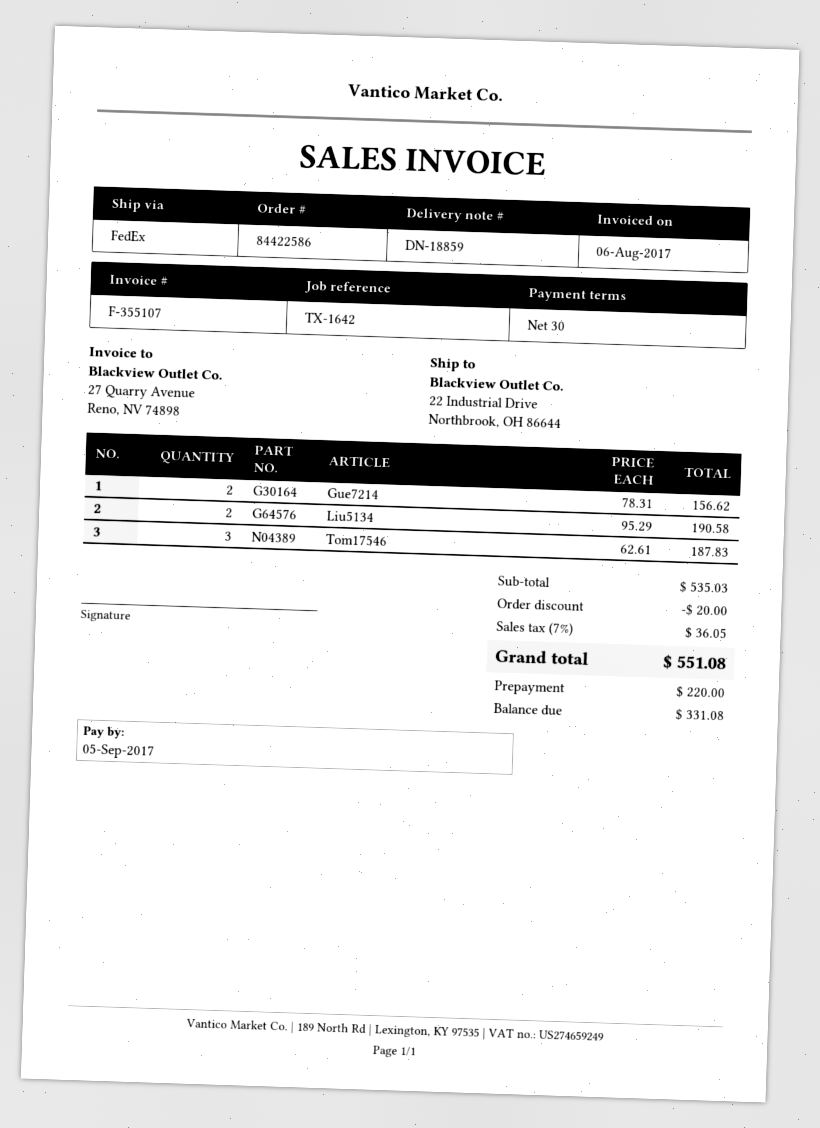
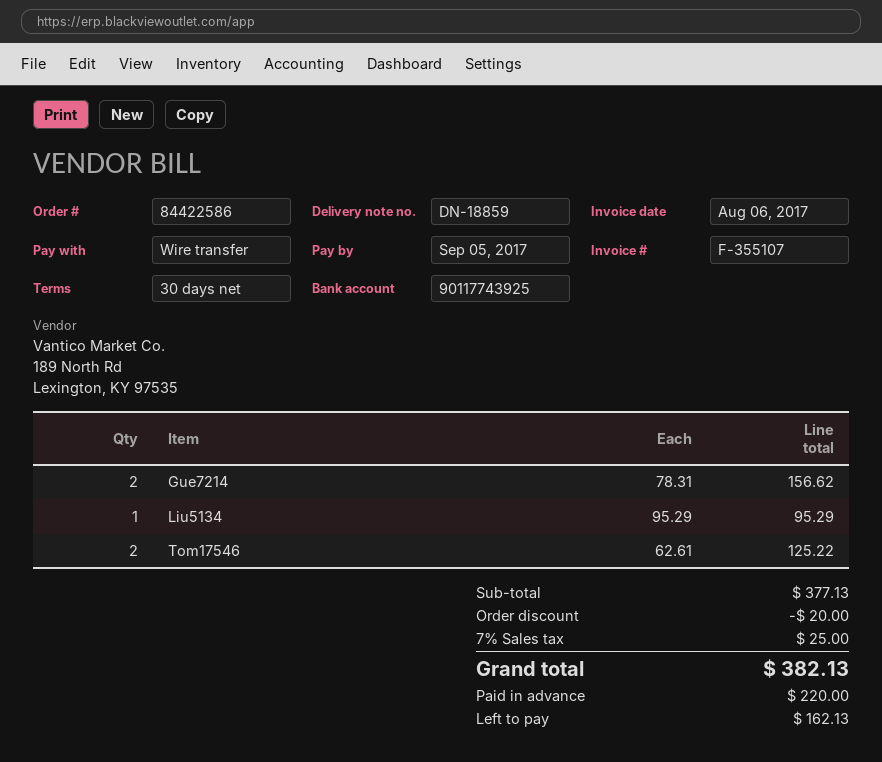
Liu5134: 2 x 95.29 = 190.58 -> 1 x 95.29 = 95.29
Tom17546: 3 x 62.61 = 187.83 -> 2 x 62.61 = 125.22
subtotal: 535.03 -> 377.13
tax: 7% = 36.05 -> 7% = 25.00
total: 551.08 -> 382.13
balance: 331.08 -> 162.13

